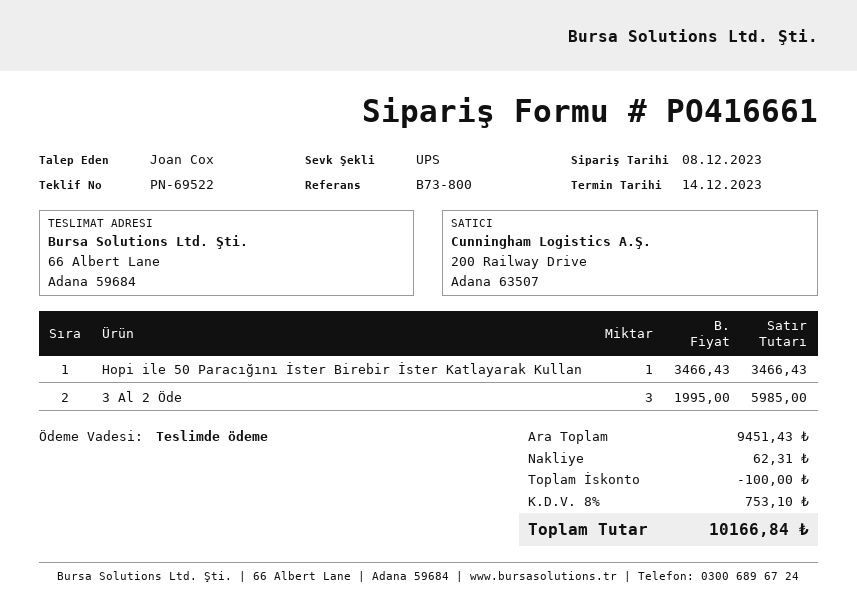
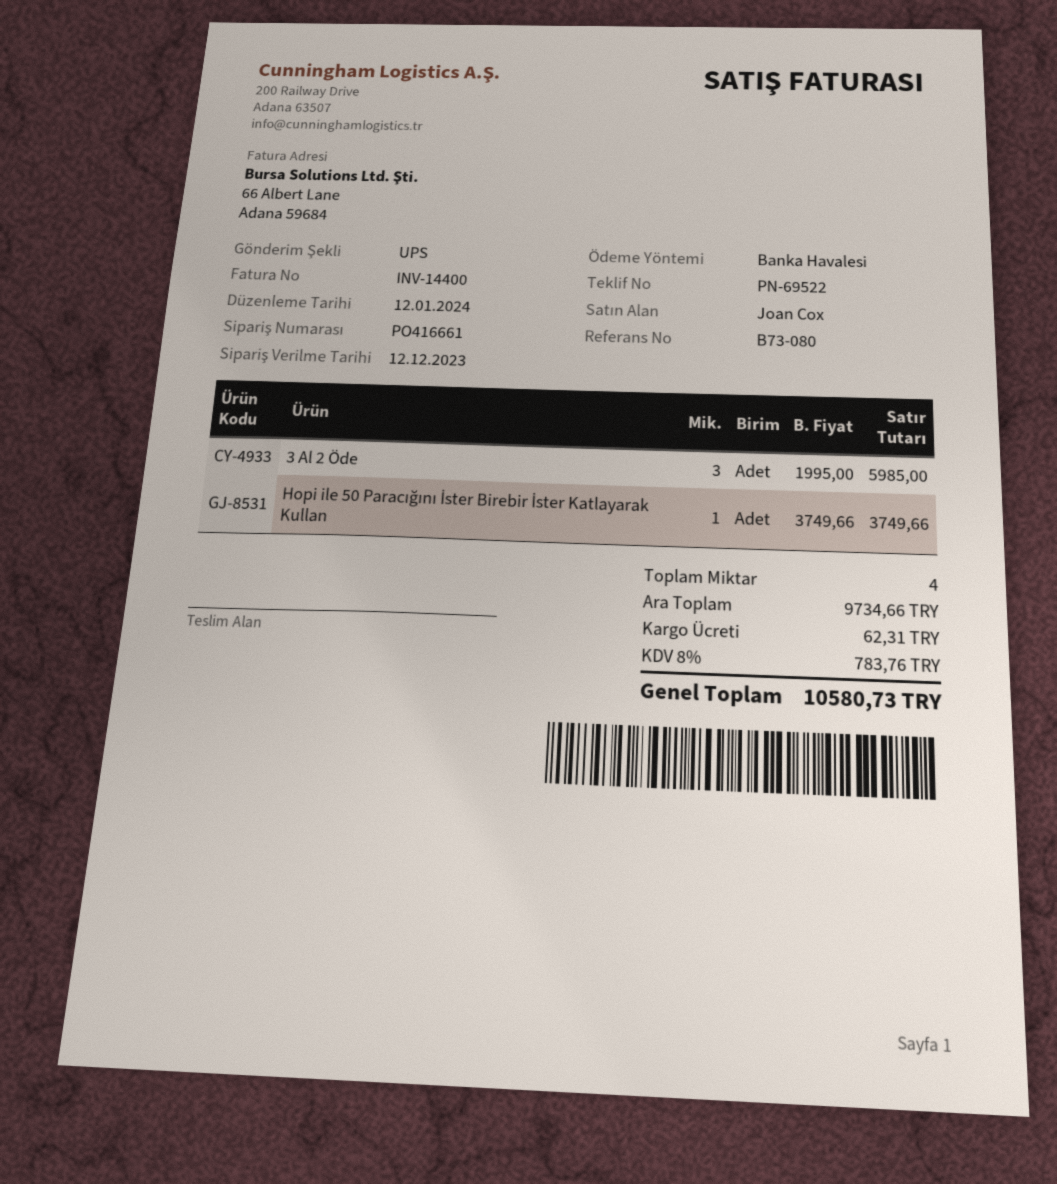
order date: 2023-12-08 -> 2023-12-12
reference: B73-800 -> B73-080
Hopi ile 50 Paracığını İster Birebir İster Katlayarak Kullan: 1 x 3466.43 = 3466.43 -> 1 x 3749.66 = 3749.66
subtotal: 9451.43 -> 9734.66
discount: 100.00 -> none
tax: 8% = 753.10 -> 8% = 783.76
total: 10166.84 -> 10580.73

